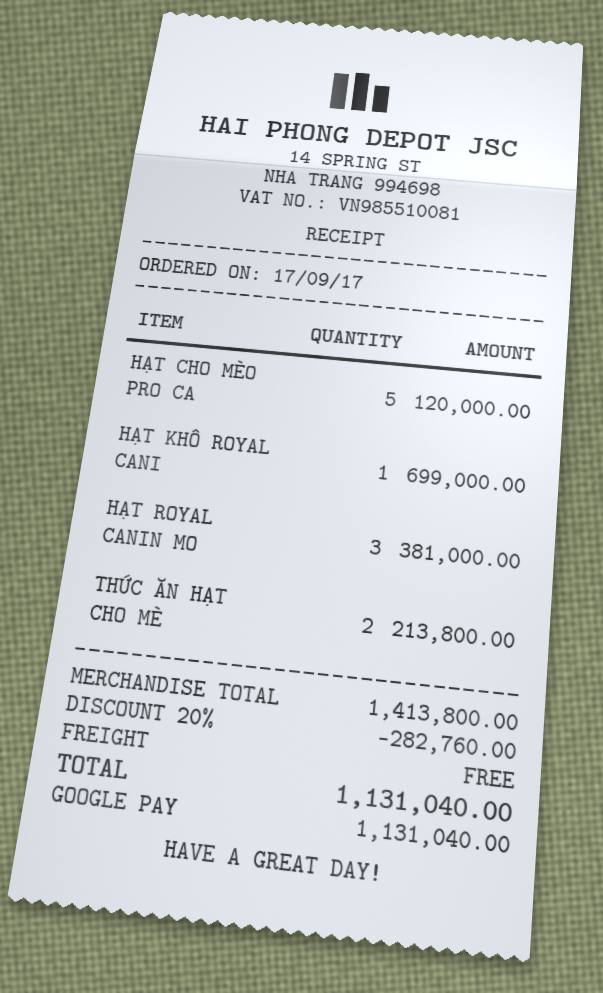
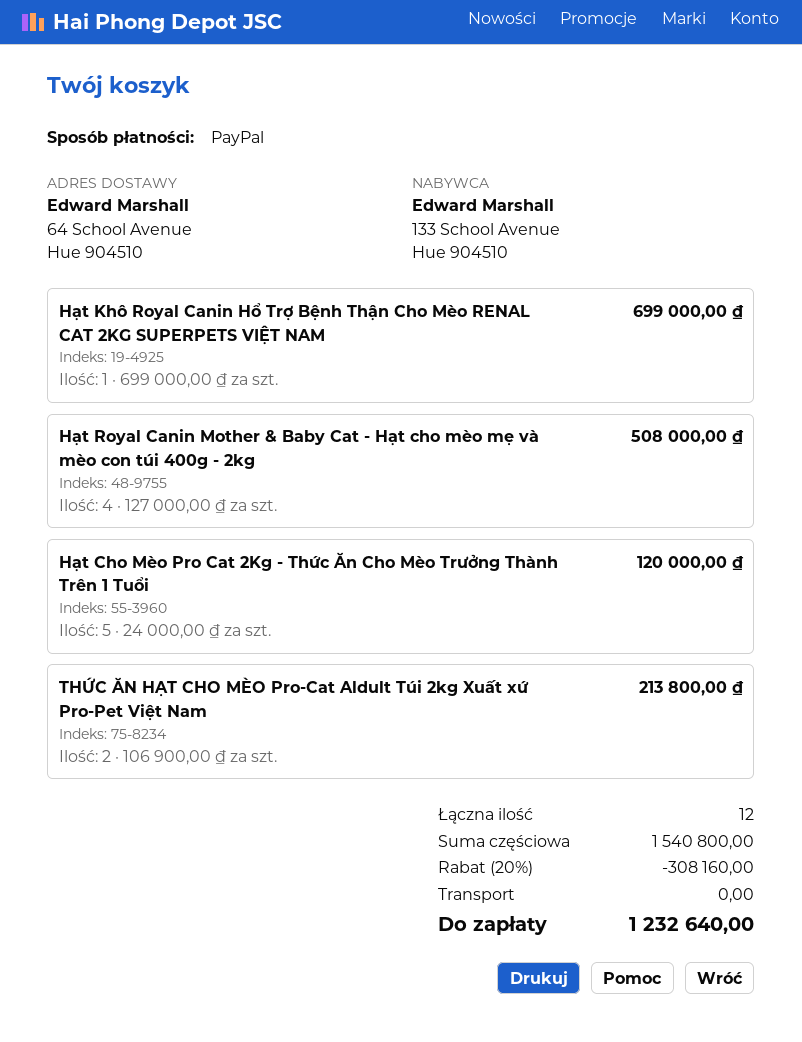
payment method: Google Pay -> PayPal
HẠT ROYAL CANIN MO: 3 for 381000.00 -> 4 for 508000.00
subtotal: 1413800.00 -> 1540800.00
discount: 20% = 282760.00 -> 20% = 308160.00
total: 1131040.00 -> 1232640.00

